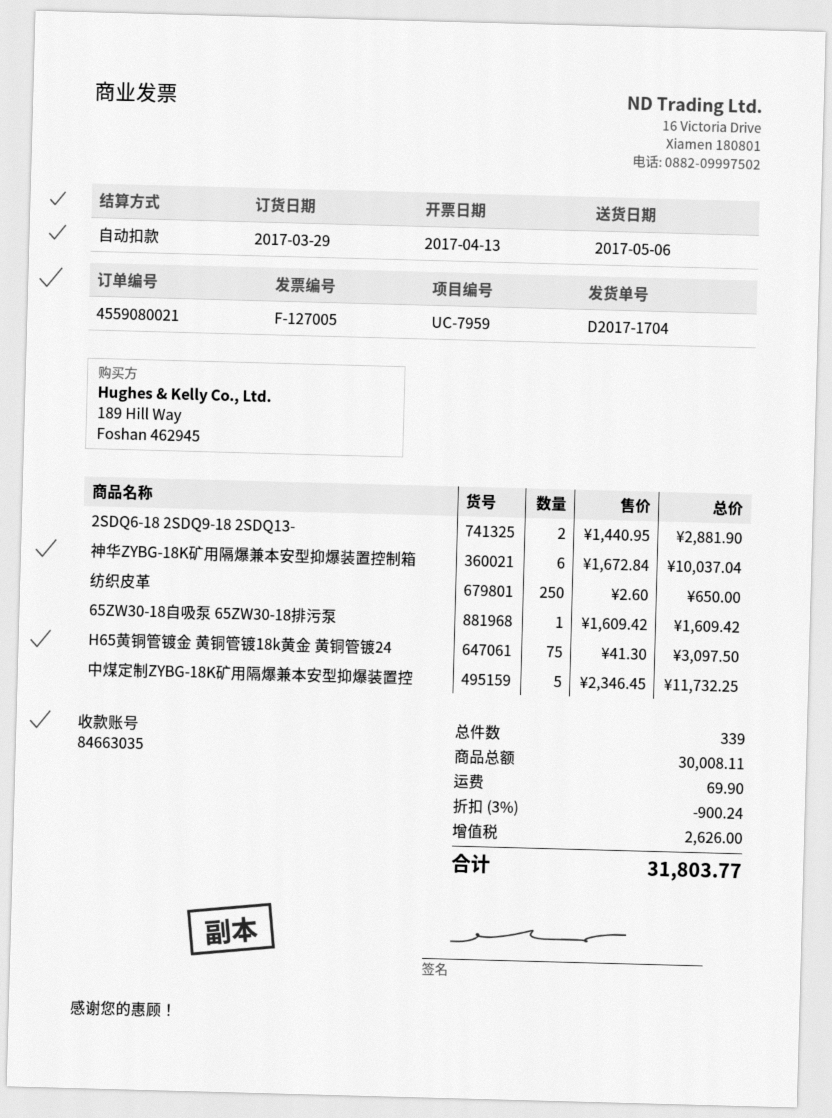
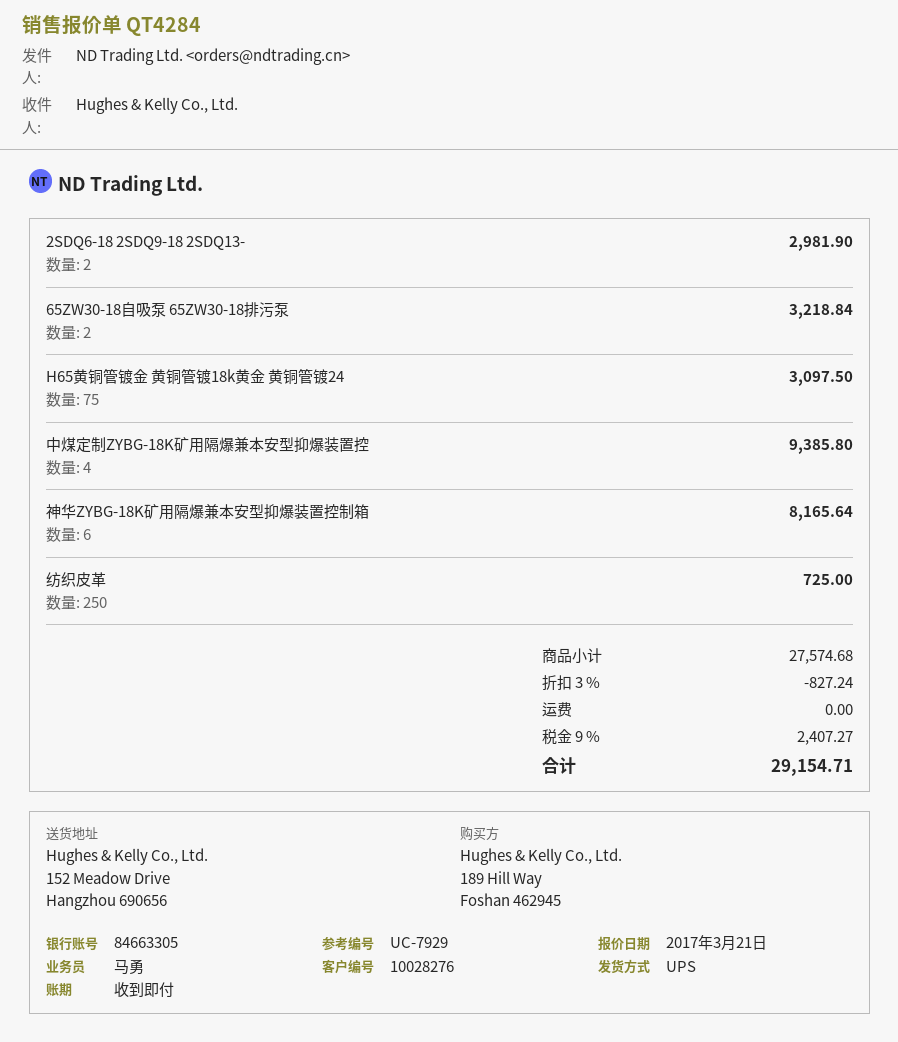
reference: UC-7959 -> UC-7929
bank account: 84663035 -> 84663305
2SDQ6-18 2SDQ9-18 2SDQ13-: 2 for 2881.90 -> 2 for 2981.90
神华ZYBG-18K矿用隔爆兼本安型抑爆装置控制箱: 6 for 10037.04 -> 6 for 8165.64
纺织皮革: 250 for 650.00 -> 250 for 725.00
65ZW30-18自吸泵 65ZW30-18排污泵: 1 for 1609.42 -> 2 for 3218.84
中煤定制ZYBG-18K矿用隔爆兼本安型抑爆装置控: 5 for 11732.25 -> 4 for 9385.80
subtotal: 30008.11 -> 27574.68
discount: 3% = 900.24 -> 3% = 827.24
shipping: 69.90 -> 0.00
tax: 2626.00 -> 2407.27
total: 31803.77 -> 29154.71

